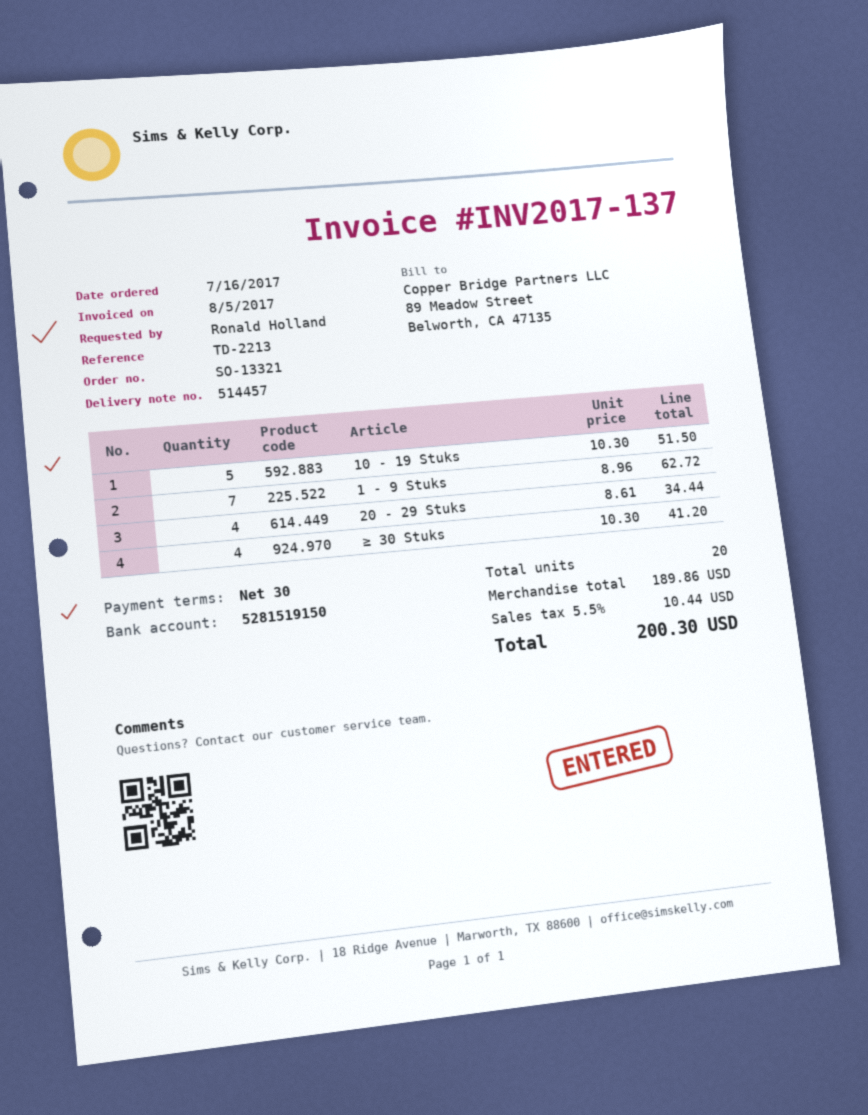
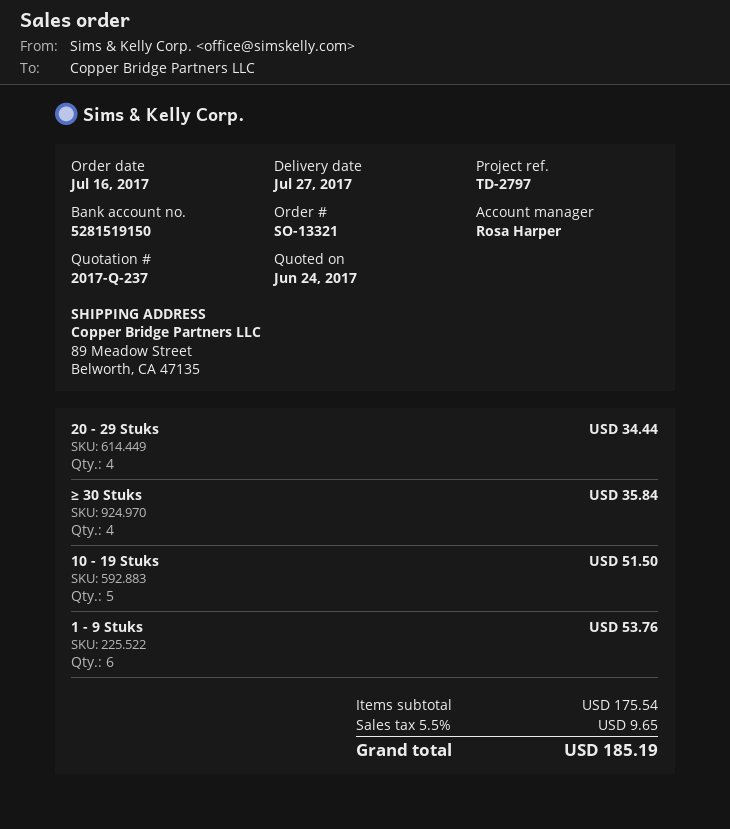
reference: TD-2213 -> TD-2797
1 - 9 Stuks: 7 for 62.72 -> 6 for 53.76
≥ 30 Stuks: 4 for 41.20 -> 4 for 35.84
subtotal: 189.86 -> 175.54
tax: 5.5% = 10.44 -> 5.5% = 9.65
total: 200.30 -> 185.19

